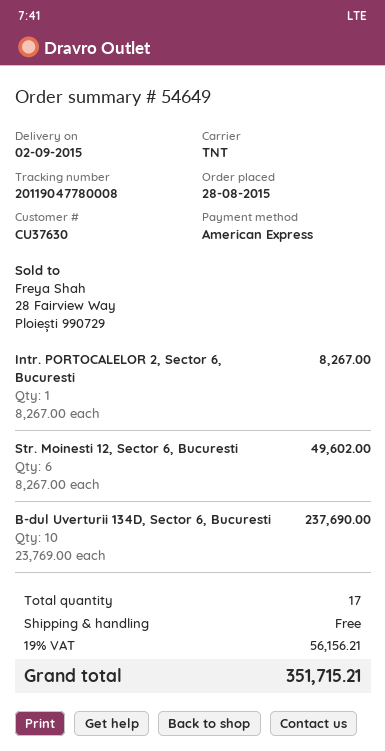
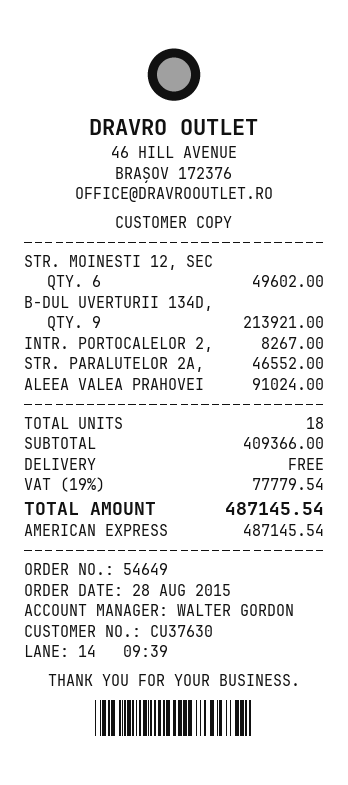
B-dul Uverturii 134D, Sector 6, Bucuresti: 10 for 237690.00 -> 9 for 213921.00
STR. PARALUTELOR 2A,: none -> 1 for 46552.00
ALEEA VALEA PRAHOVEI: none -> 1 for 91024.00
total quantity: 17 -> 18
tax: 19% = 56156.21 -> 19% = 77779.54
total: 351715.21 -> 487145.54

